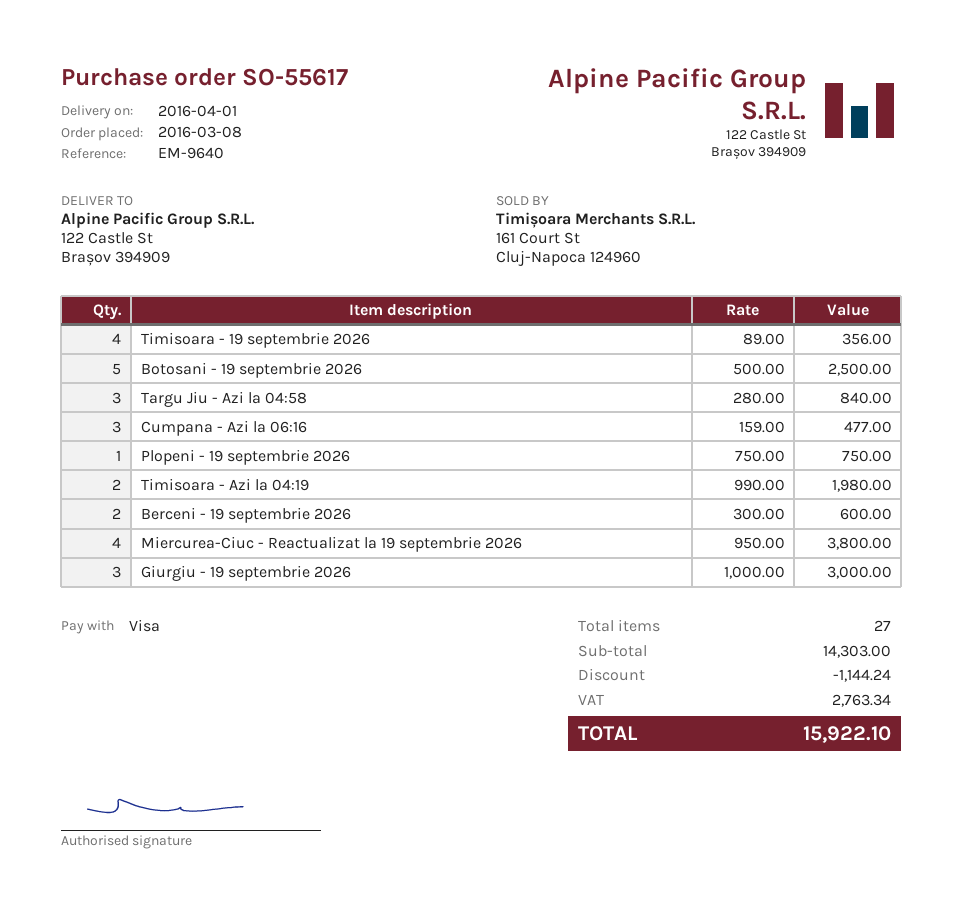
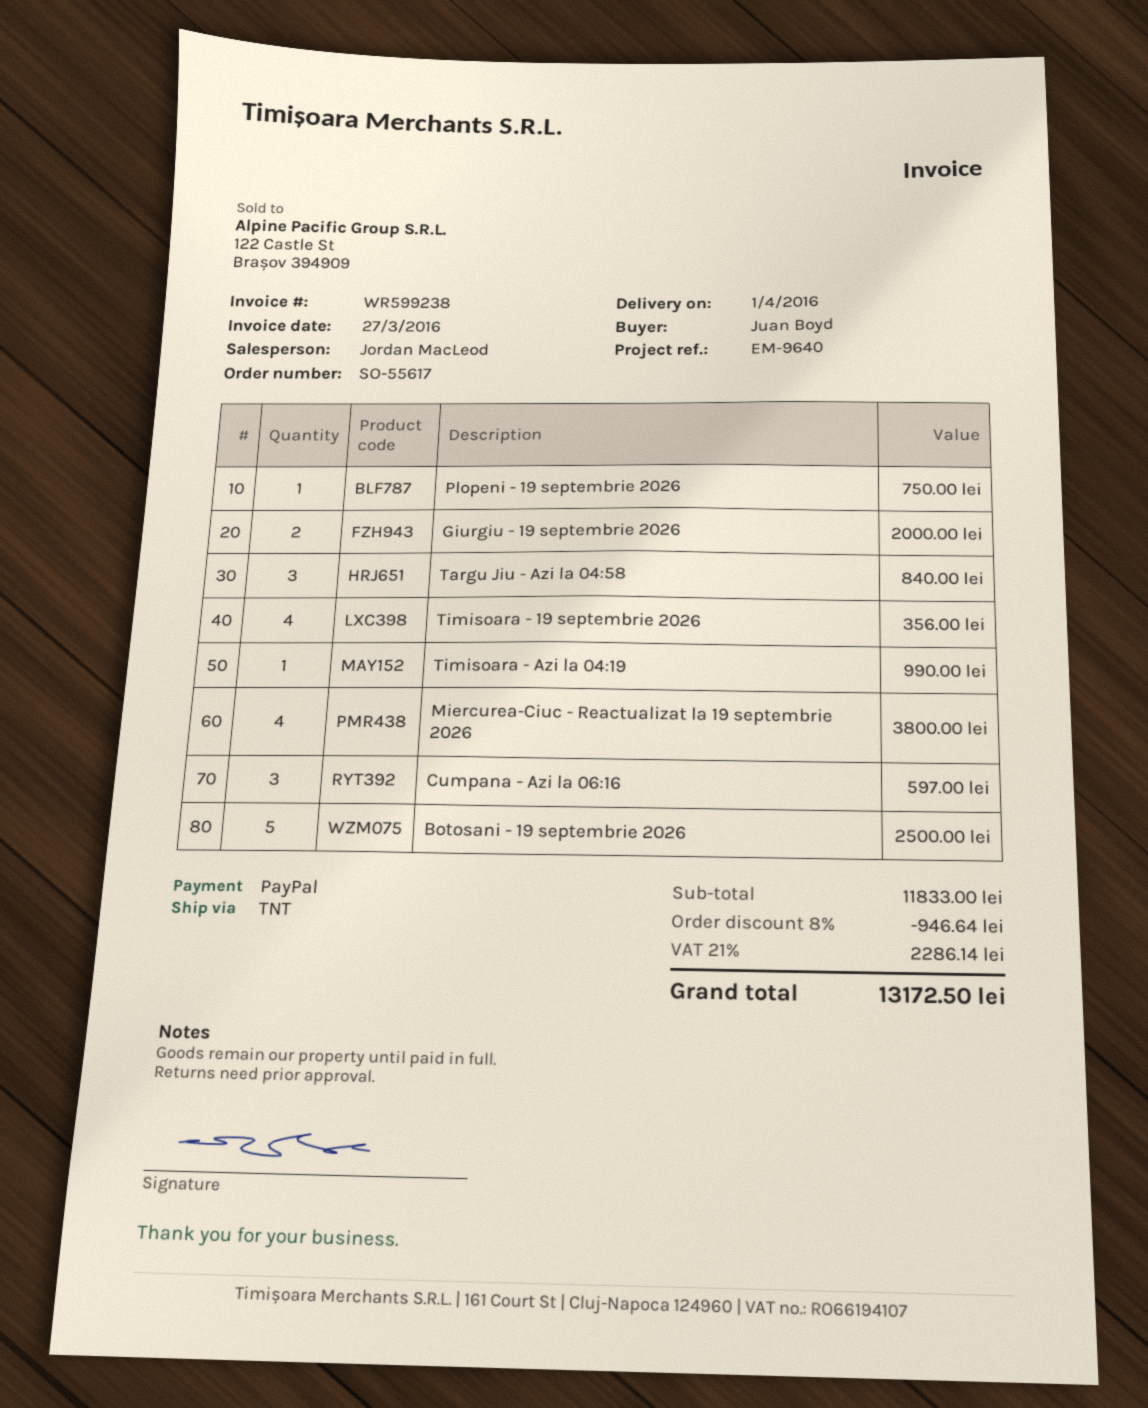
payment method: Visa -> PayPal
Cumpana - Azi la 06:16: 3 for 477.00 -> 3 for 597.00
Timisoara - Azi la 04:19: 2 for 1980.00 -> 1 for 990.00
Berceni - 19 septembrie 2026: 2 for 600.00 -> none
Giurgiu - 19 septembrie 2026: 3 for 3000.00 -> 2 for 2000.00
subtotal: 14303.00 -> 11833.00
discount: 1144.24 -> 946.64
tax: 2763.34 -> 2286.14
total: 15922.10 -> 13172.50

